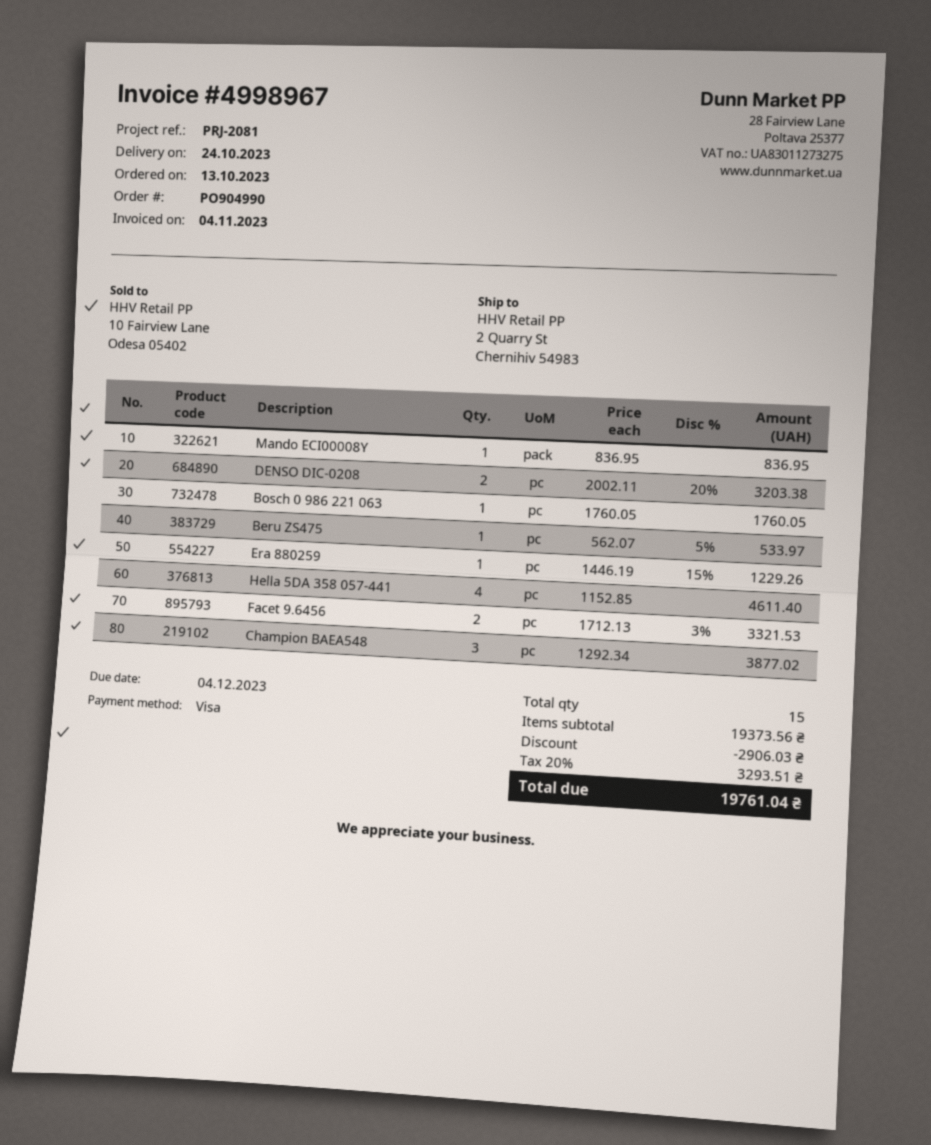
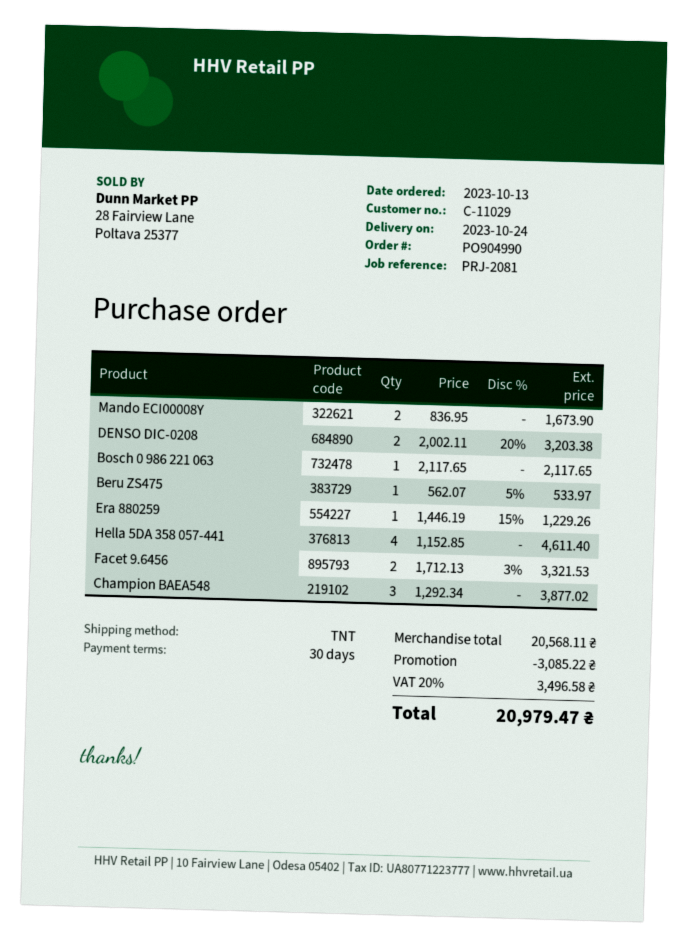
Mando ECI00008Y: 1 x 836.95 = 836.95 -> 2 x 836.95 = 1673.90
Bosch 0 986 221 063: 1 x 1760.05 = 1760.05 -> 1 x 2117.65 = 2117.65
subtotal: 19373.56 -> 20568.11
discount: 2906.03 -> 3085.22
tax: 20% = 3293.51 -> 20% = 3496.58
total: 19761.04 -> 20979.47

